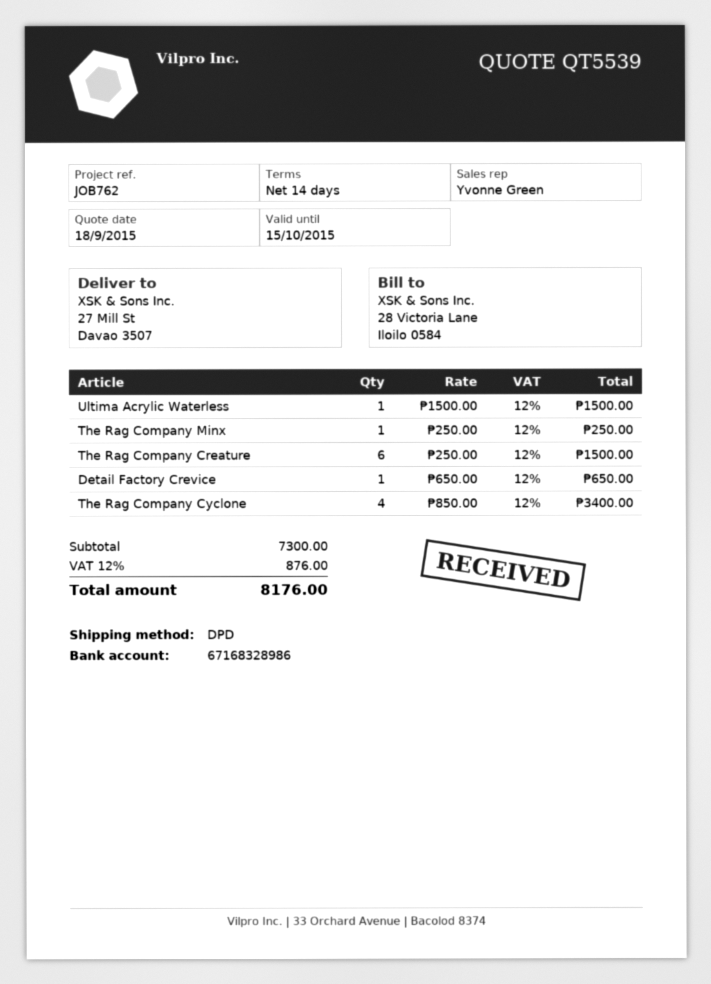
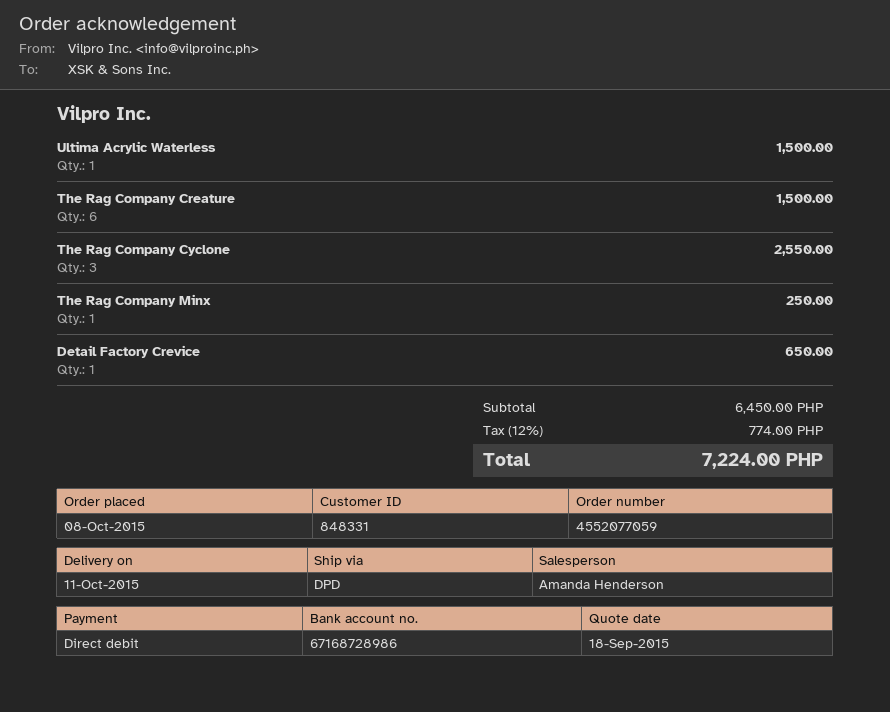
sales rep: Yvonne Green -> Amanda Henderson
bank account: 67168328986 -> 67168728986
The Rag Company Cyclone: 4 for 3400.00 -> 3 for 2550.00
subtotal: 7300.00 -> 6450.00
tax: 12% = 876.00 -> 12% = 774.00
total: 8176.00 -> 7224.00

